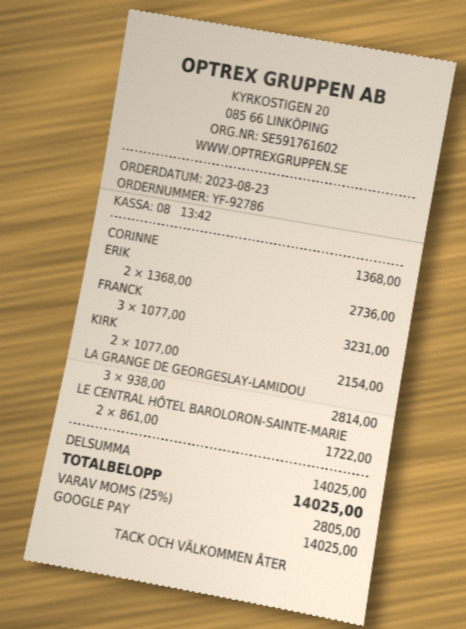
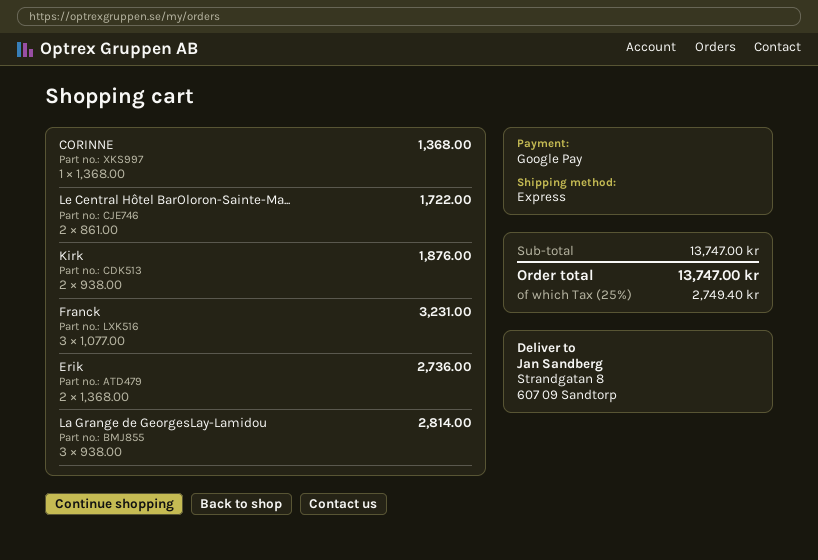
KIRK: 2 x 1077.00 = 2154.00 -> 2 x 938.00 = 1876.00
subtotal: 14025.00 -> 13747.00
tax: 25% = 2805.00 -> 25% = 2749.40
total: 14025.00 -> 13747.00

